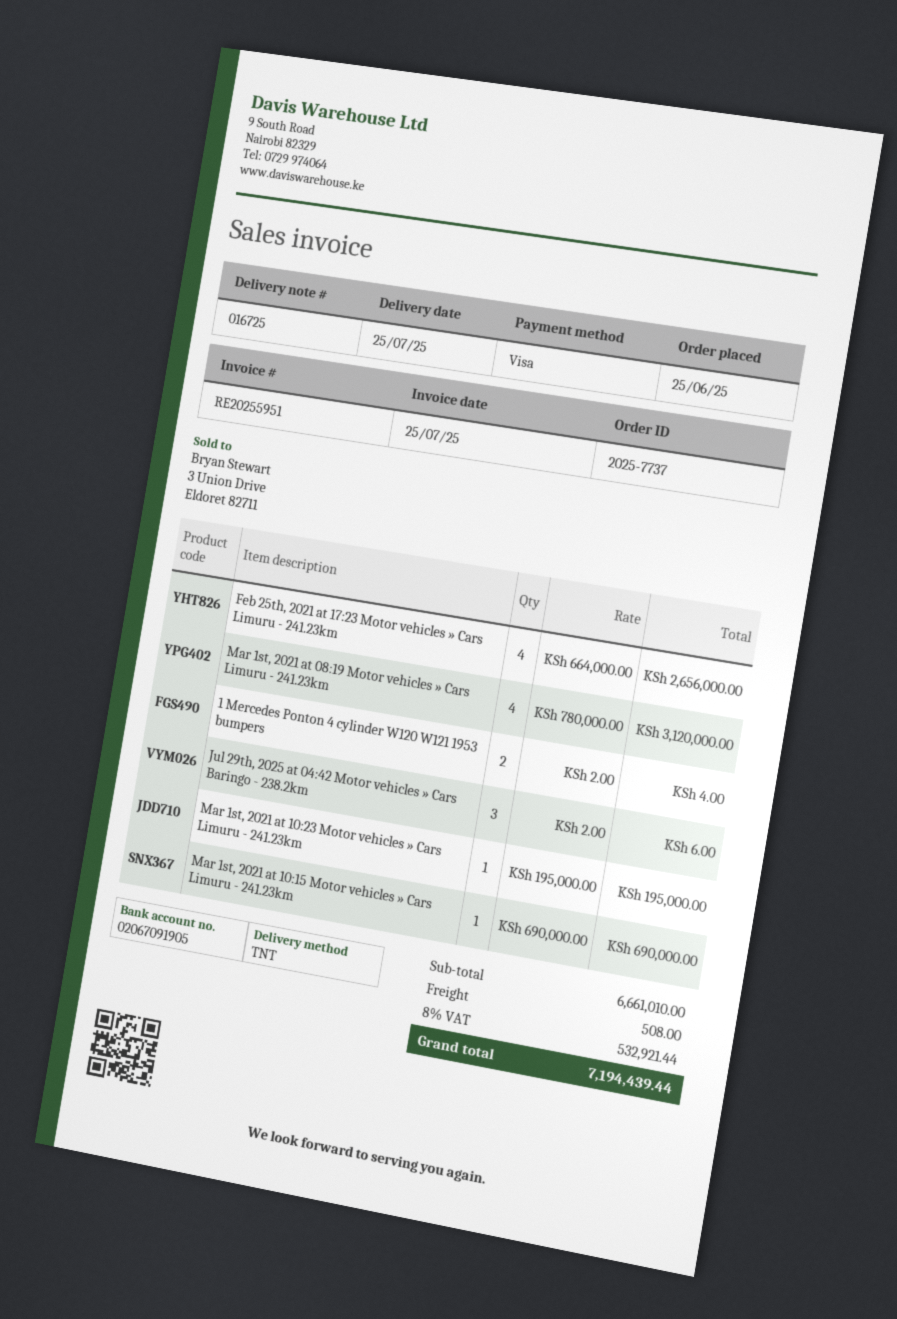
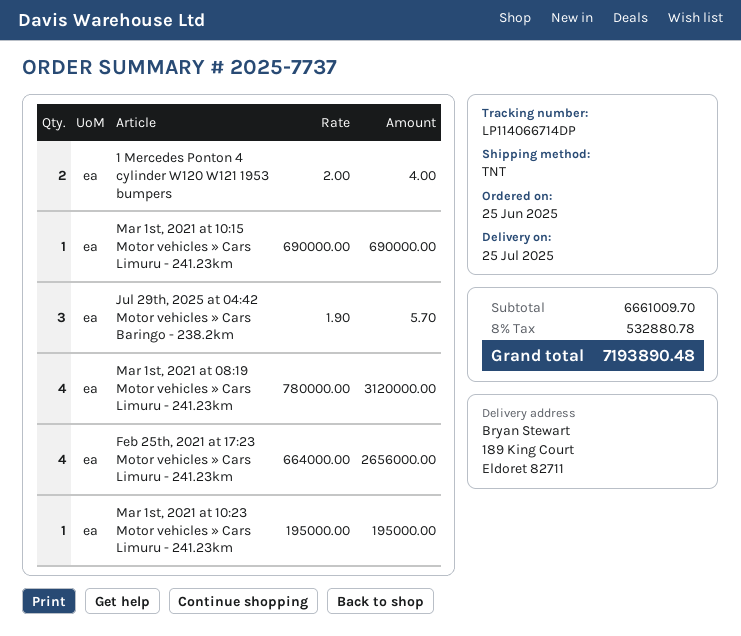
Jul 29th, 2025 at 04:42 Motor vehicles » Cars Baringo - 238.2km: 3 x 2.00 = 6.00 -> 3 x 1.90 = 5.70
subtotal: 6661010.00 -> 6661009.70
shipping: 508.00 -> none
tax: 8% = 532921.44 -> 8% = 532880.78
total: 7194439.44 -> 7193890.48

